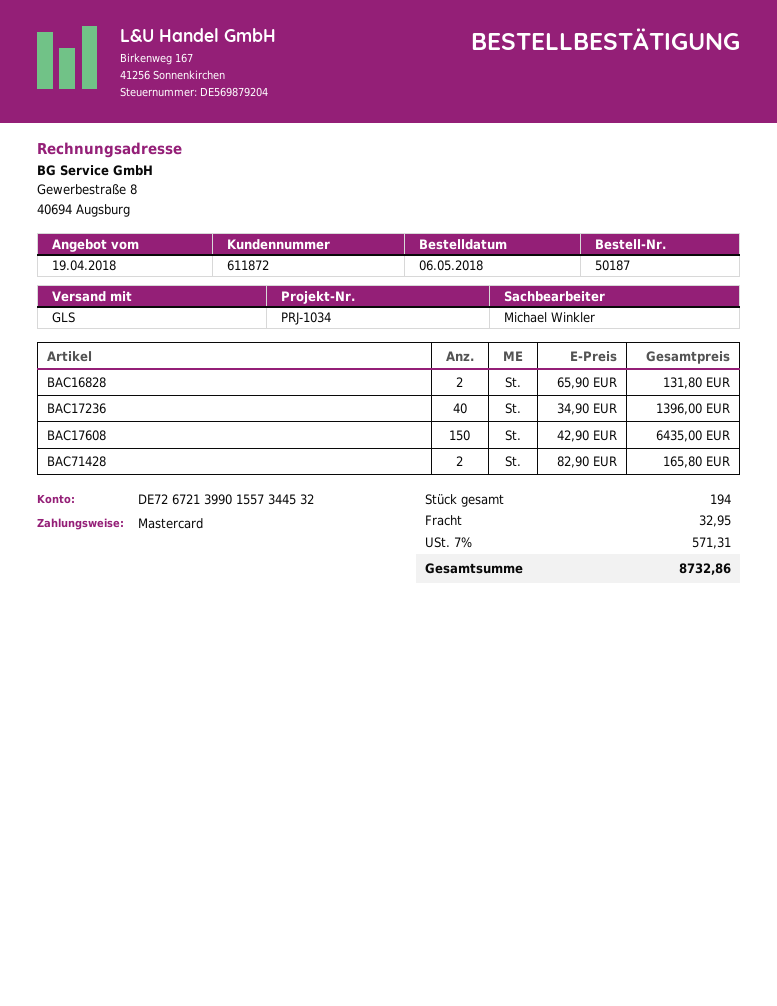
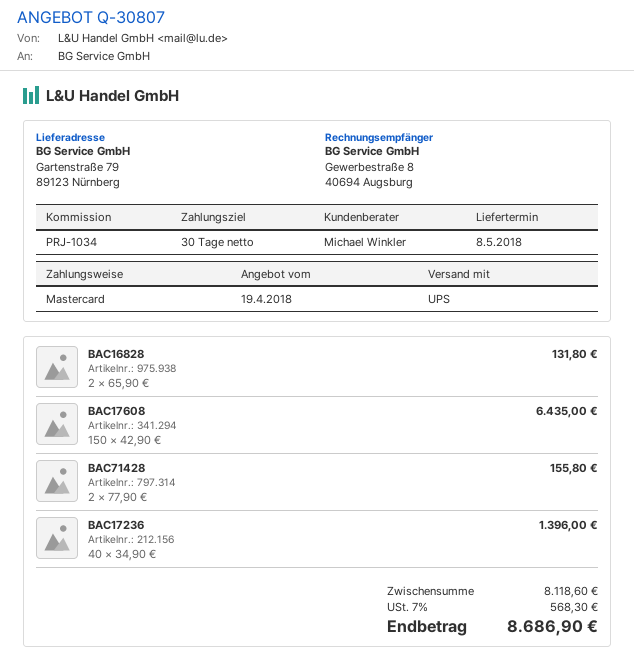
shipping method: GLS -> UPS
BAC71428: 2 x 82.90 = 165.80 -> 2 x 77.90 = 155.80
shipping: 32.95 -> none
tax: 7% = 571.31 -> 7% = 568.30
total: 8732.86 -> 8686.90

